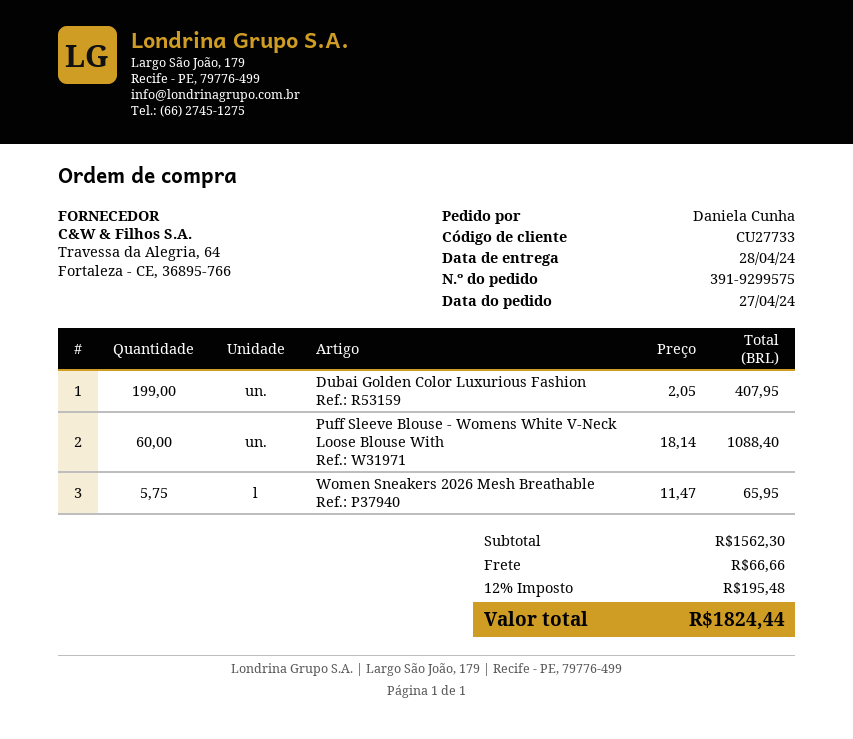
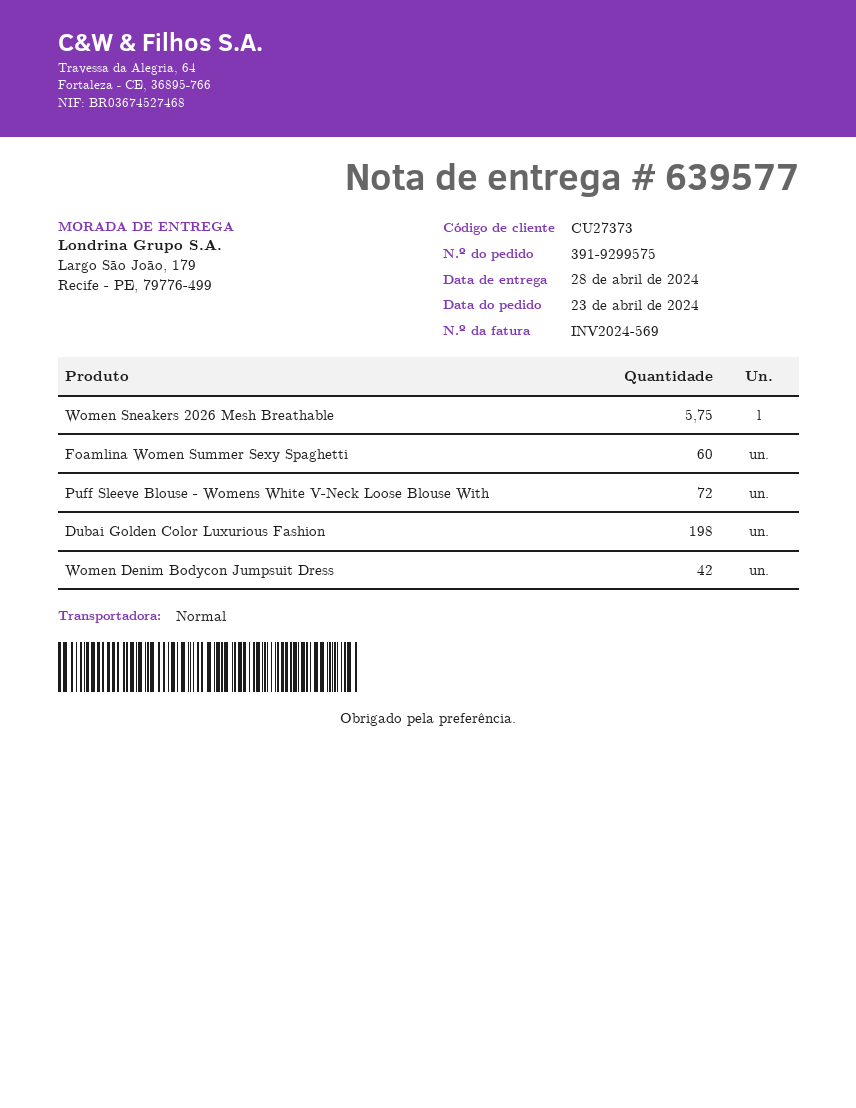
order date: 2024-04-27 -> 2024-04-23
customer number: CU27733 -> CU27373
Dubai Golden Color Luxurious Fashion: 199 -> 198
Puff Sleeve Blouse - Womens White V-Neck Loose Blouse With: 60 -> 72
Foamlina Women Summer Sexy Spaghetti: none -> 60
Women Denim Bodycon Jumpsuit Dress: none -> 42

